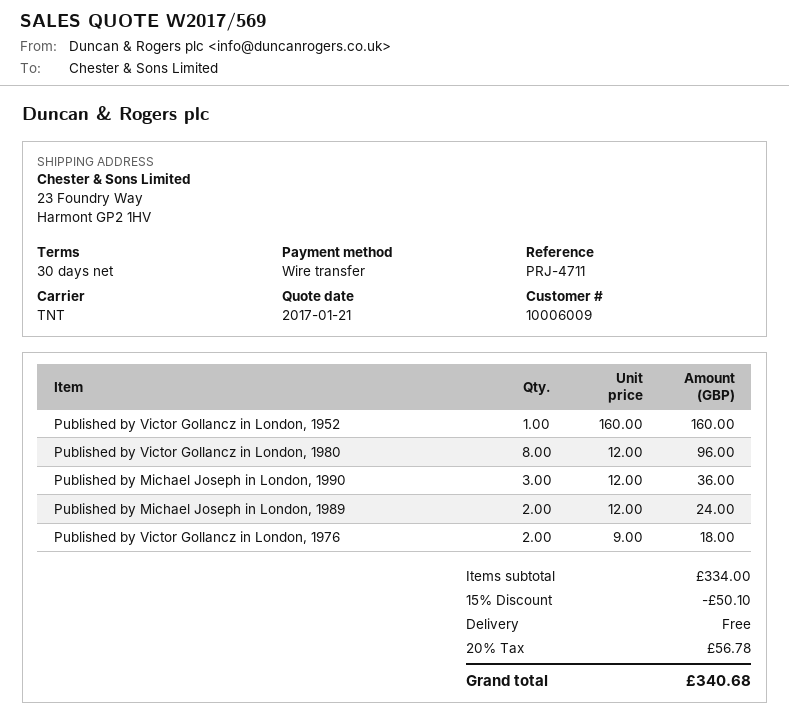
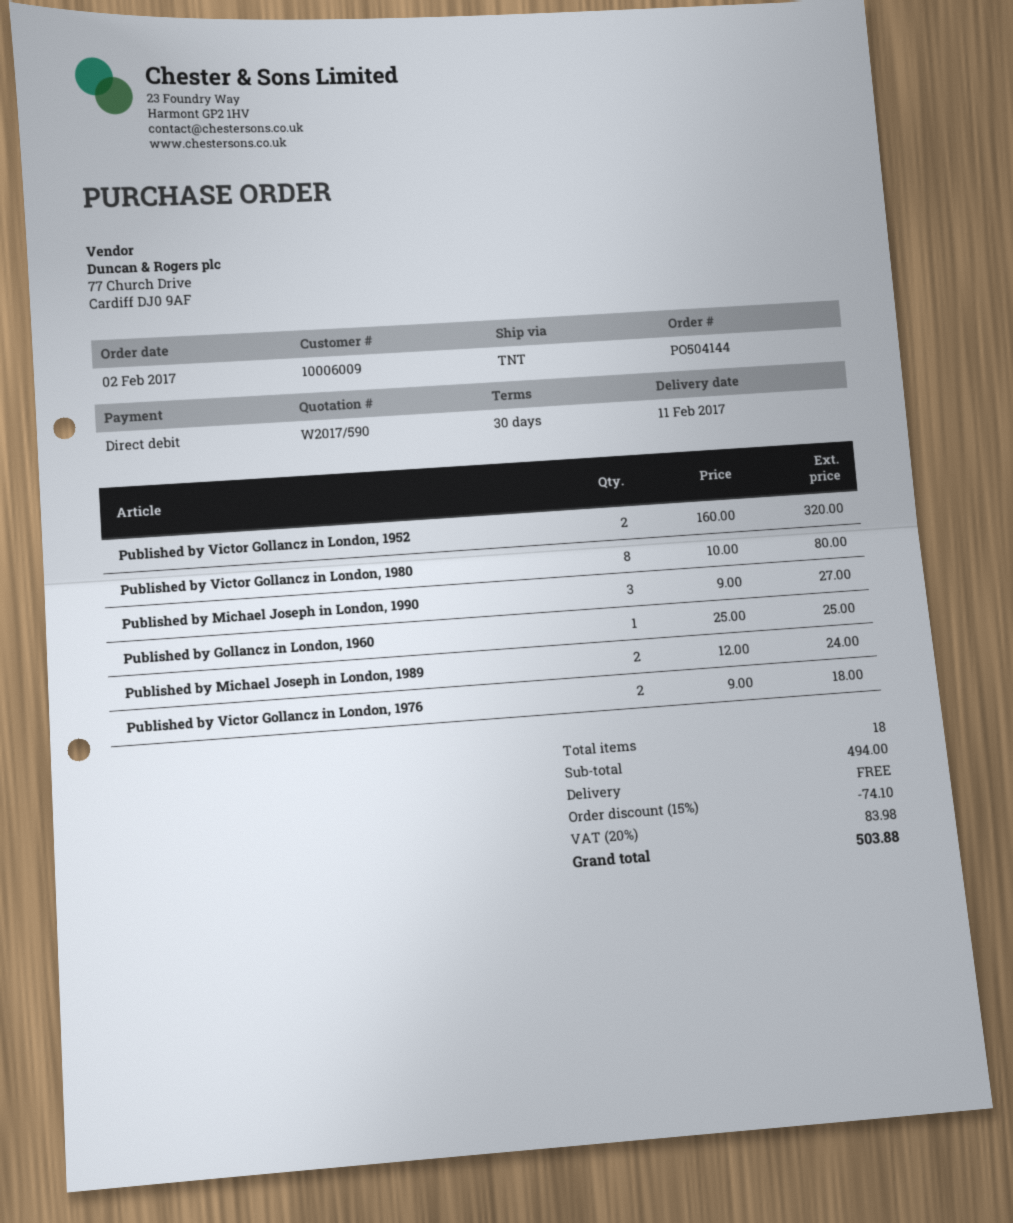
quote number: W2017/569 -> W2017/590
payment method: bank transfer -> direct debit
Published by Victor Gollancz in London, 1952: 1 x 160.00 = 160.00 -> 2 x 160.00 = 320.00
Published by Victor Gollancz in London, 1980: 8 x 12.00 = 96.00 -> 8 x 10.00 = 80.00
Published by Michael Joseph in London, 1990: 3 x 12.00 = 36.00 -> 3 x 9.00 = 27.00
Published by Gollancz in London, 1960: none -> 1 x 25.00 = 25.00
subtotal: 334.00 -> 494.00
discount: 15% = 50.10 -> 15% = 74.10
tax: 20% = 56.78 -> 20% = 83.98
total: 340.68 -> 503.88

